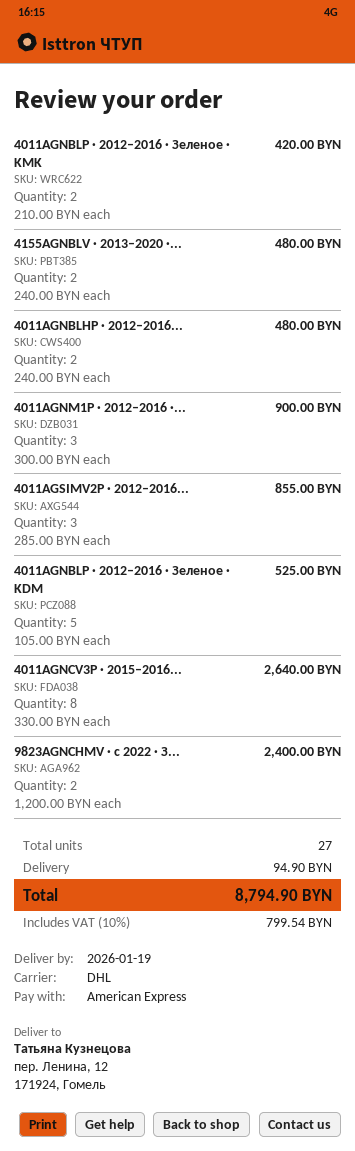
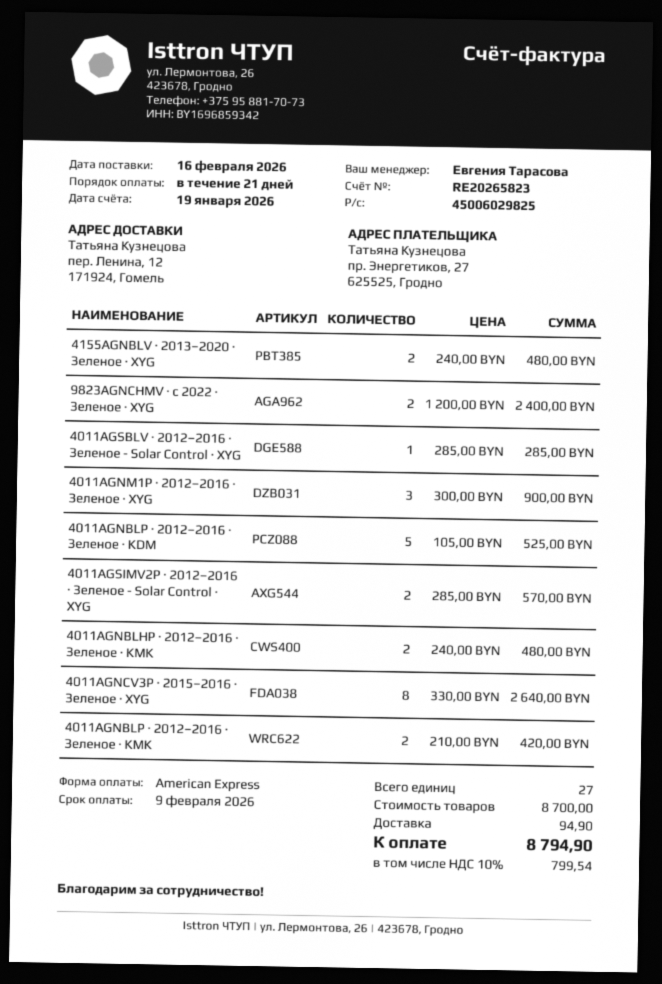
delivery date: 2026-01-19 -> 2026-02-16
4011AGSIMV2P · 2012–2016...: 3 x 285.00 = 855.00 -> 2 x 285.00 = 570.00
4011AGSBLV · 2012–2016 · Зеленое - Solar Control · XYG: none -> 1 x 285.00 = 285.00

